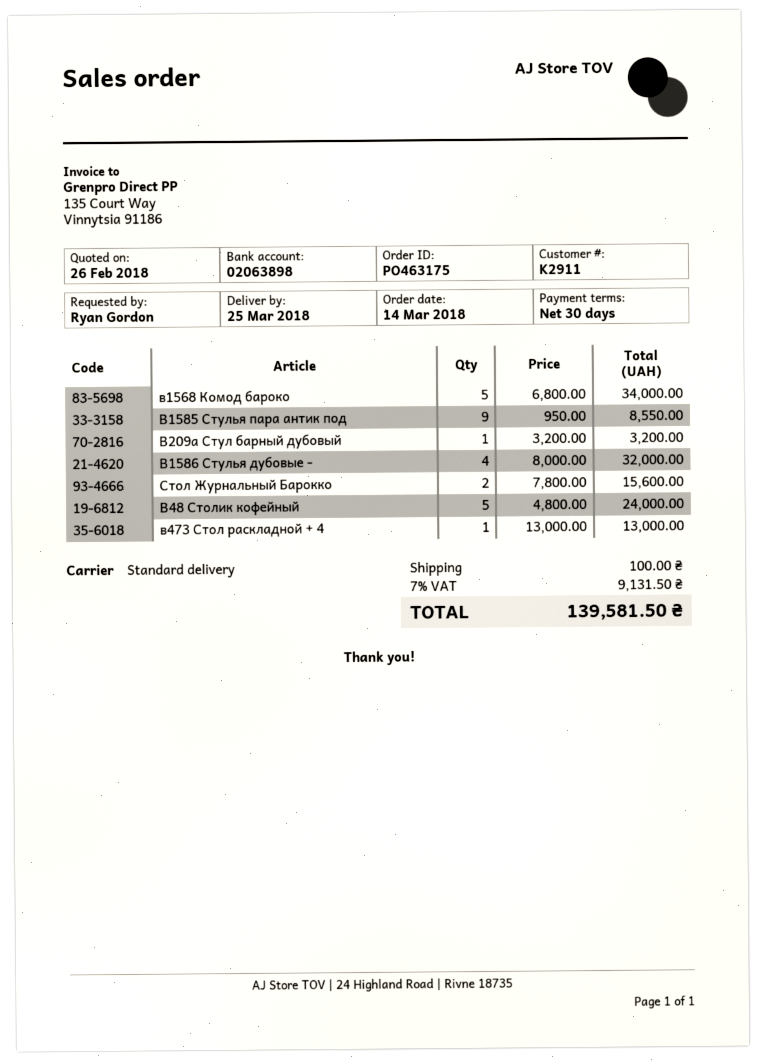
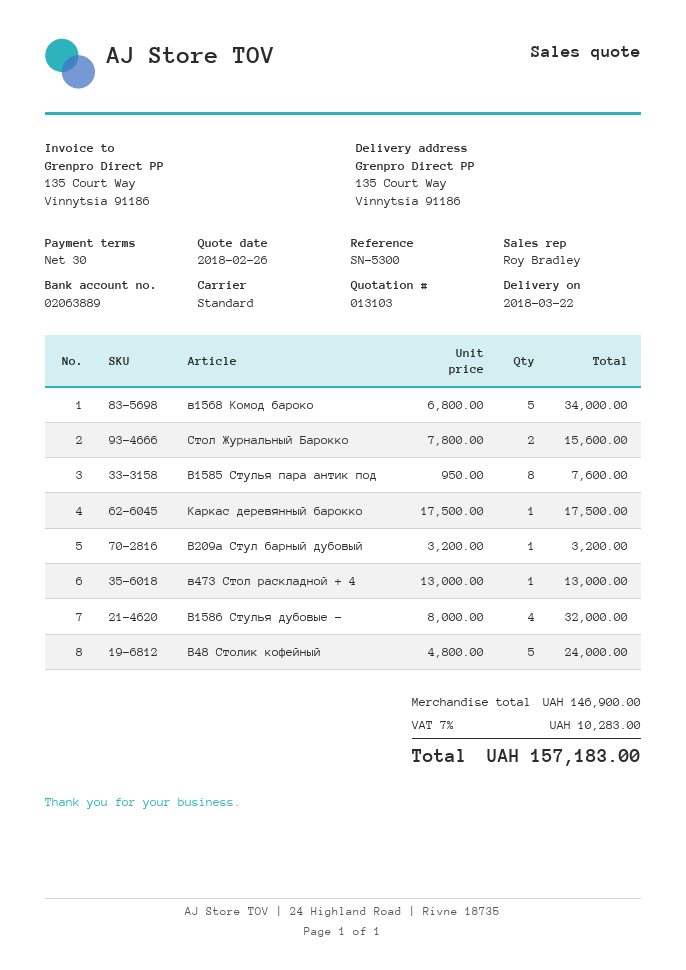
delivery date: 2018-03-25 -> 2018-03-22
bank account: 02063898 -> 02063889
В1585 Стулья пара антик под: 9 x 950.00 = 8550.00 -> 8 x 950.00 = 7600.00
Каркас деревянный барокко: none -> 1 x 17500.00 = 17500.00
shipping: 100.00 -> none
tax: 7% = 9131.50 -> 7% = 10283.00
total: 139581.50 -> 157183.00

